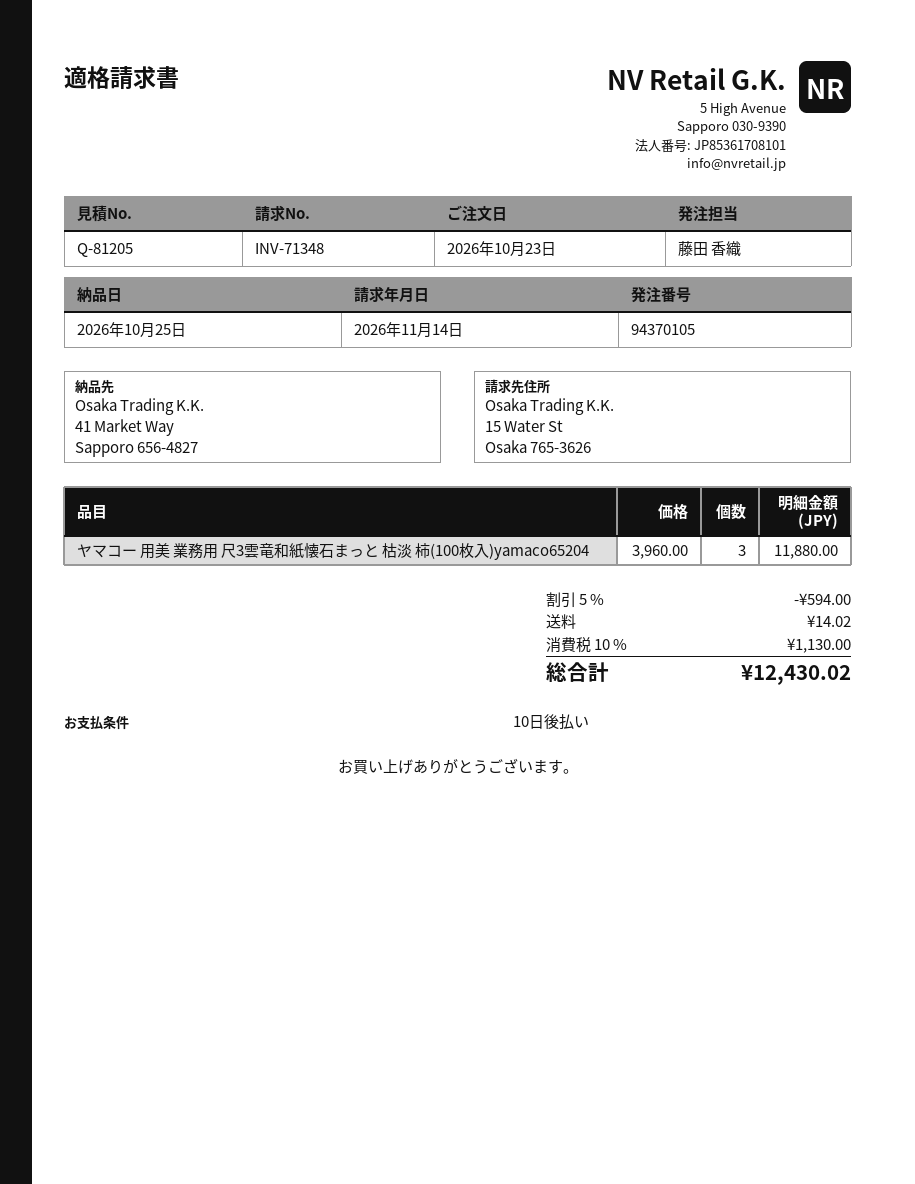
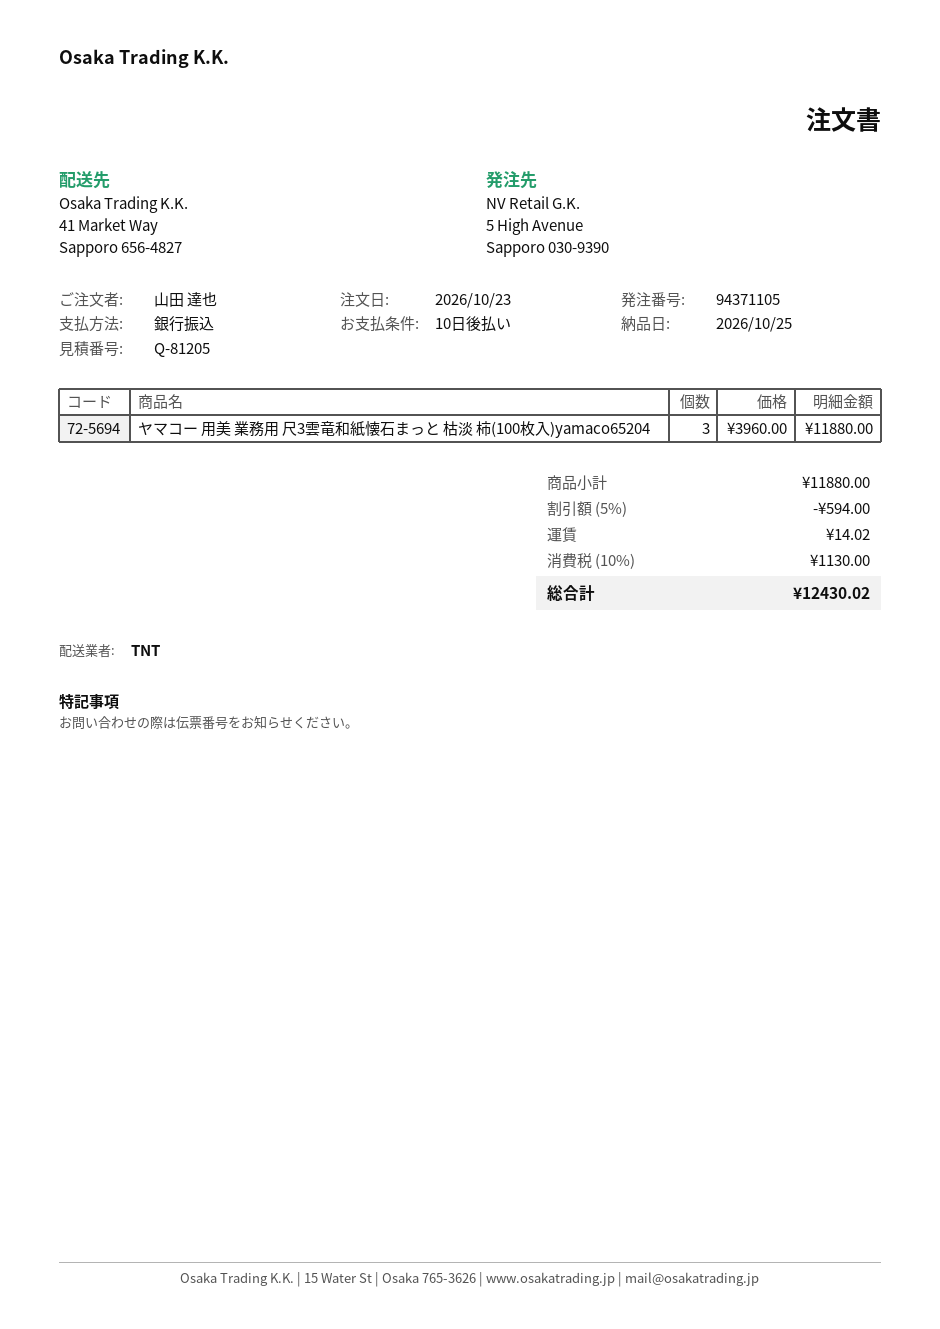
order number: 94370105 -> 94371105
ordered by: 藤田 香織 -> 山田 達也

